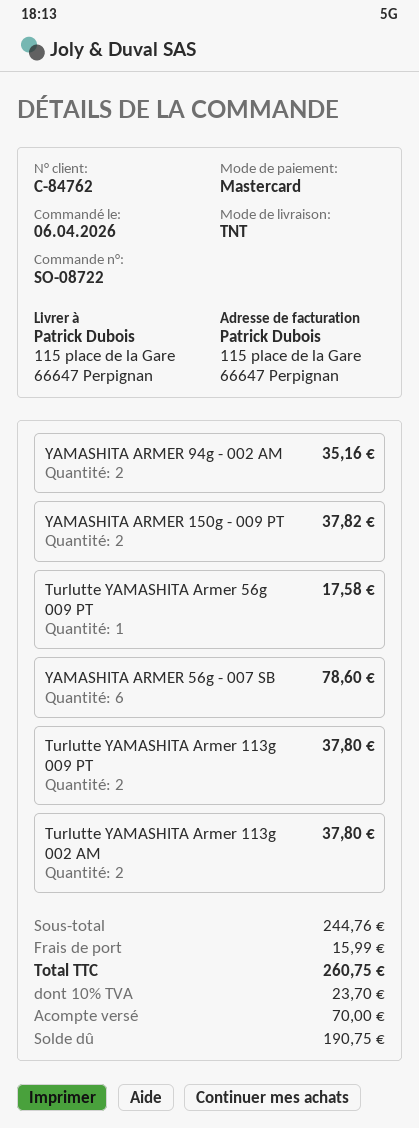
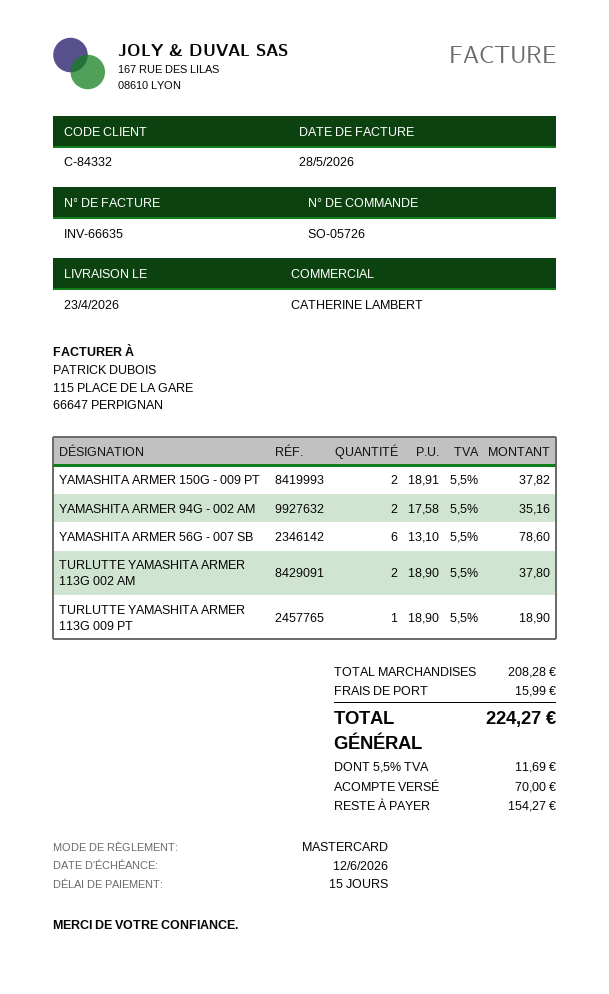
order number: SO-08722 -> SO-05726
customer number: C-84762 -> C-84332
Turlutte YAMASHITA Armer 56g 009 PT: 1 for 17.58 -> none
Turlutte YAMASHITA Armer 113g 009 PT: 2 for 37.80 -> 1 for 18.90
subtotal: 244.76 -> 208.28
tax: 10% = 23.70 -> 5.5% = 11.69
total: 260.75 -> 224.27
balance: 190.75 -> 154.27

